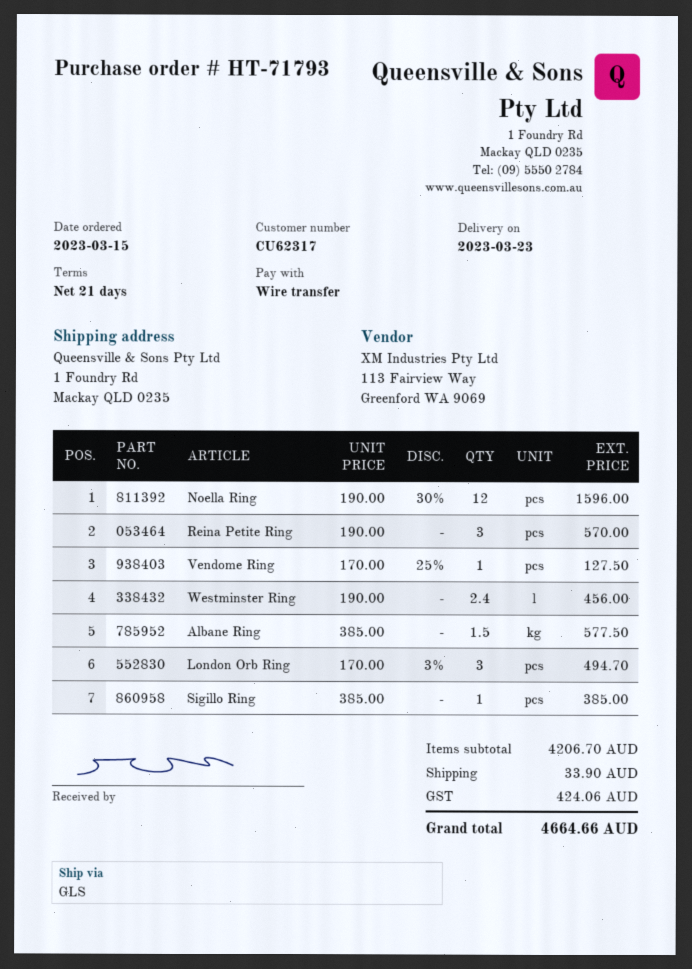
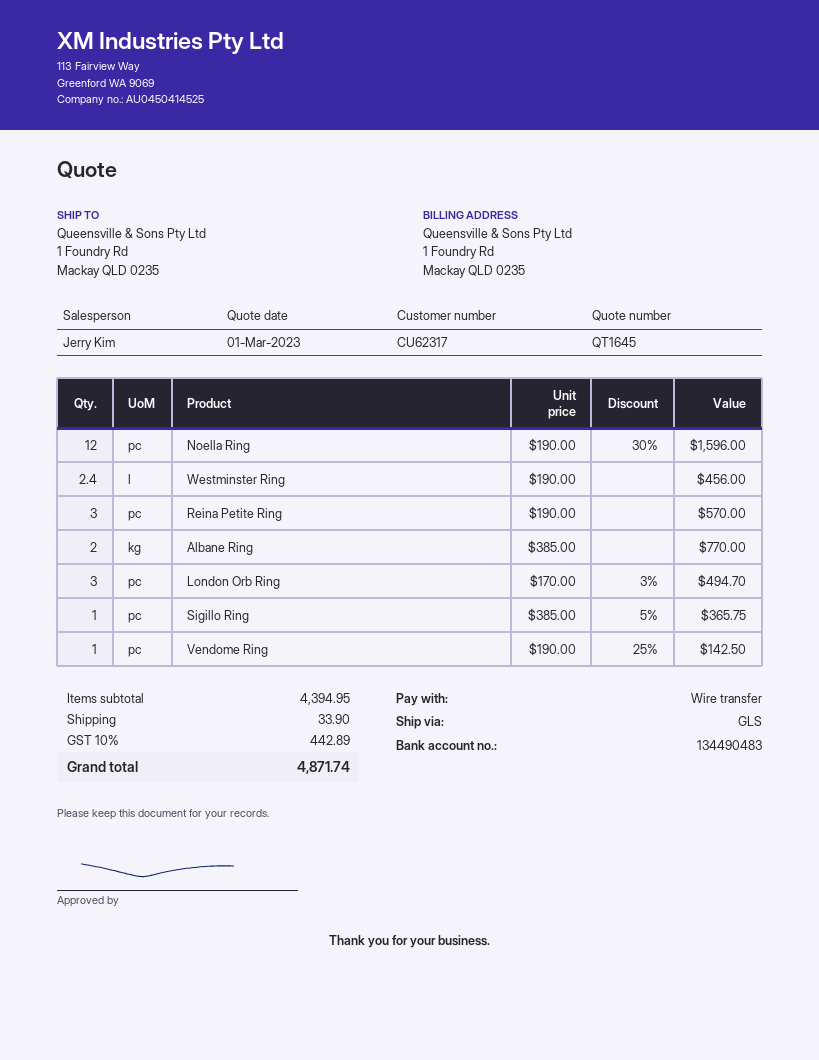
Vendome Ring: 1 x 170.00 - 25% = 127.50 -> 1 x 190.00 - 25% = 142.50
Albane Ring: 1.5 x 385.00 = 577.50 -> 2 x 385.00 = 770.00
Sigillo Ring: 1 x 385.00 = 385.00 -> 1 x 385.00 - 5% = 365.75
subtotal: 4206.70 -> 4394.95
tax: 424.06 -> 442.89
total: 4664.66 -> 4871.74

